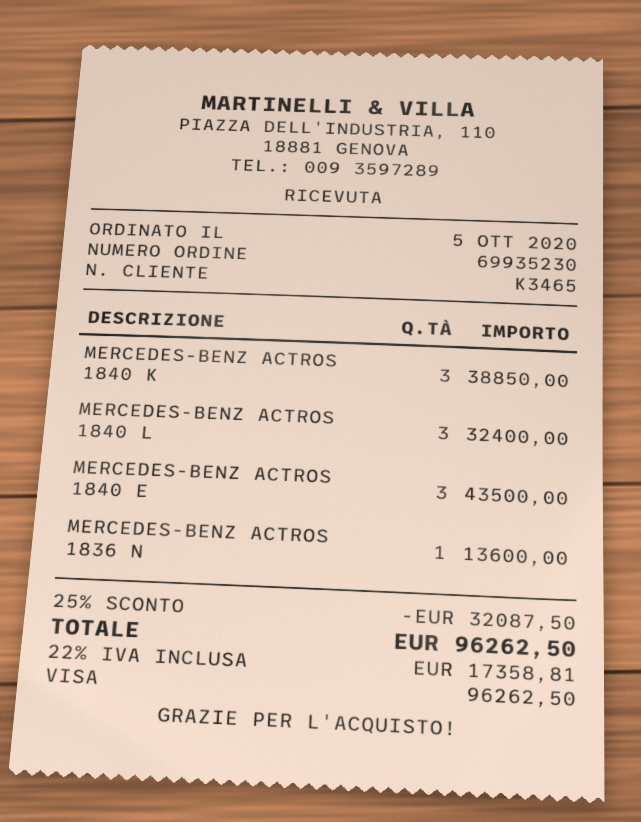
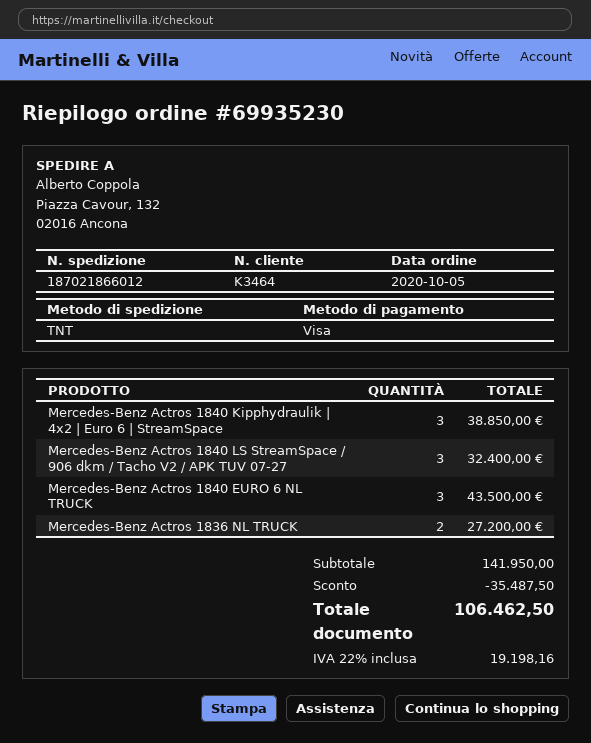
customer number: K3465 -> K3464
MERCEDES-BENZ ACTROS 1836 N: 1 for 13600.00 -> 2 for 27200.00
discount: 32087.50 -> 35487.50
tax: 22% = 17358.81 -> 22% = 19198.16
total: 96262.50 -> 106462.50

